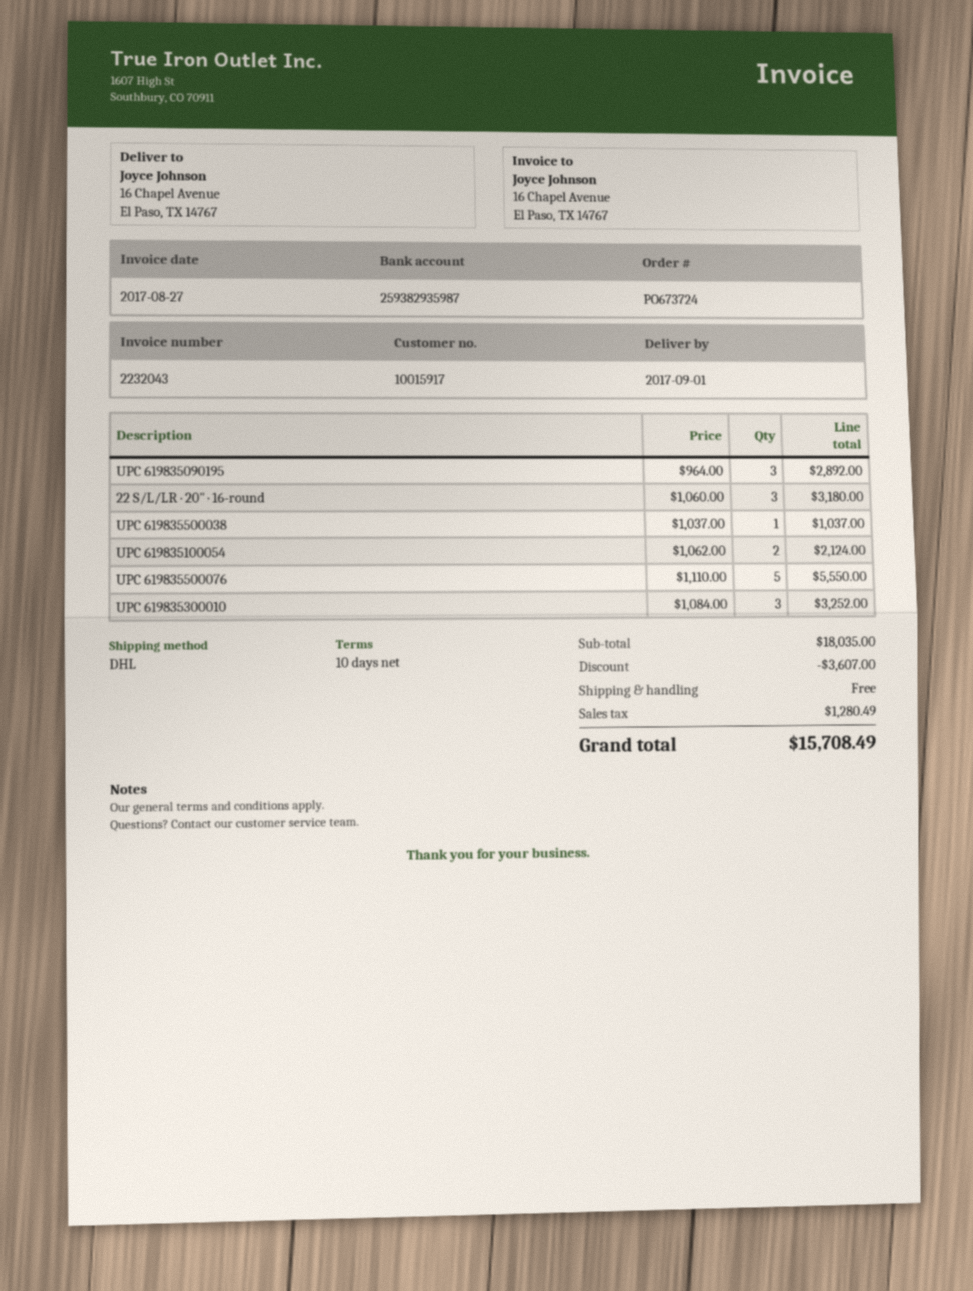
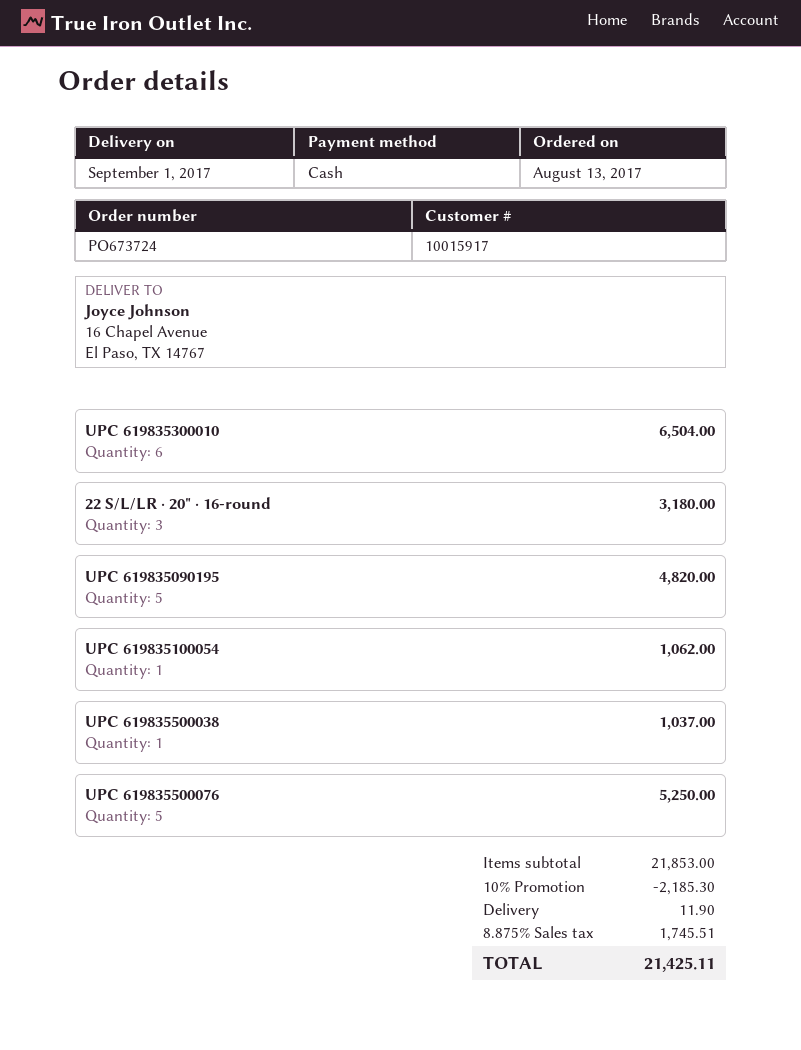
UPC 619835090195: 3 for 2892.00 -> 5 for 4820.00
UPC 619835100054: 2 for 2124.00 -> 1 for 1062.00
UPC 619835500076: 5 for 5550.00 -> 5 for 5250.00
UPC 619835300010: 3 for 3252.00 -> 6 for 6504.00
subtotal: 18035.00 -> 21853.00
discount: 3607.00 -> 2185.30
shipping: 0.00 -> 11.90
tax: 1280.49 -> 1745.51
total: 15708.49 -> 21425.11

